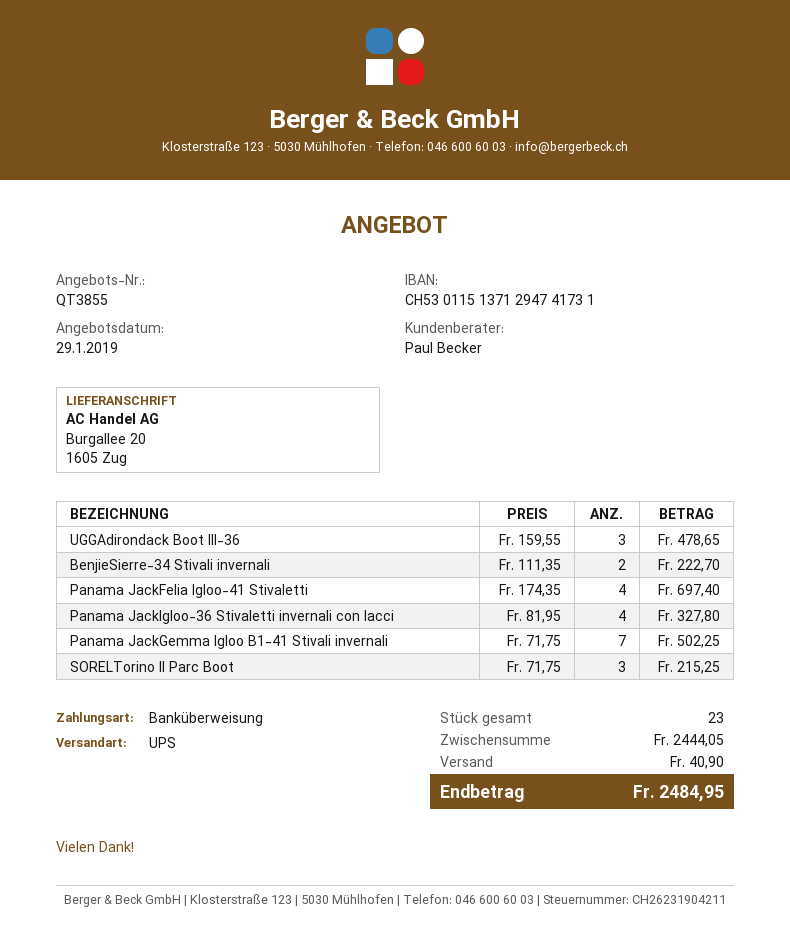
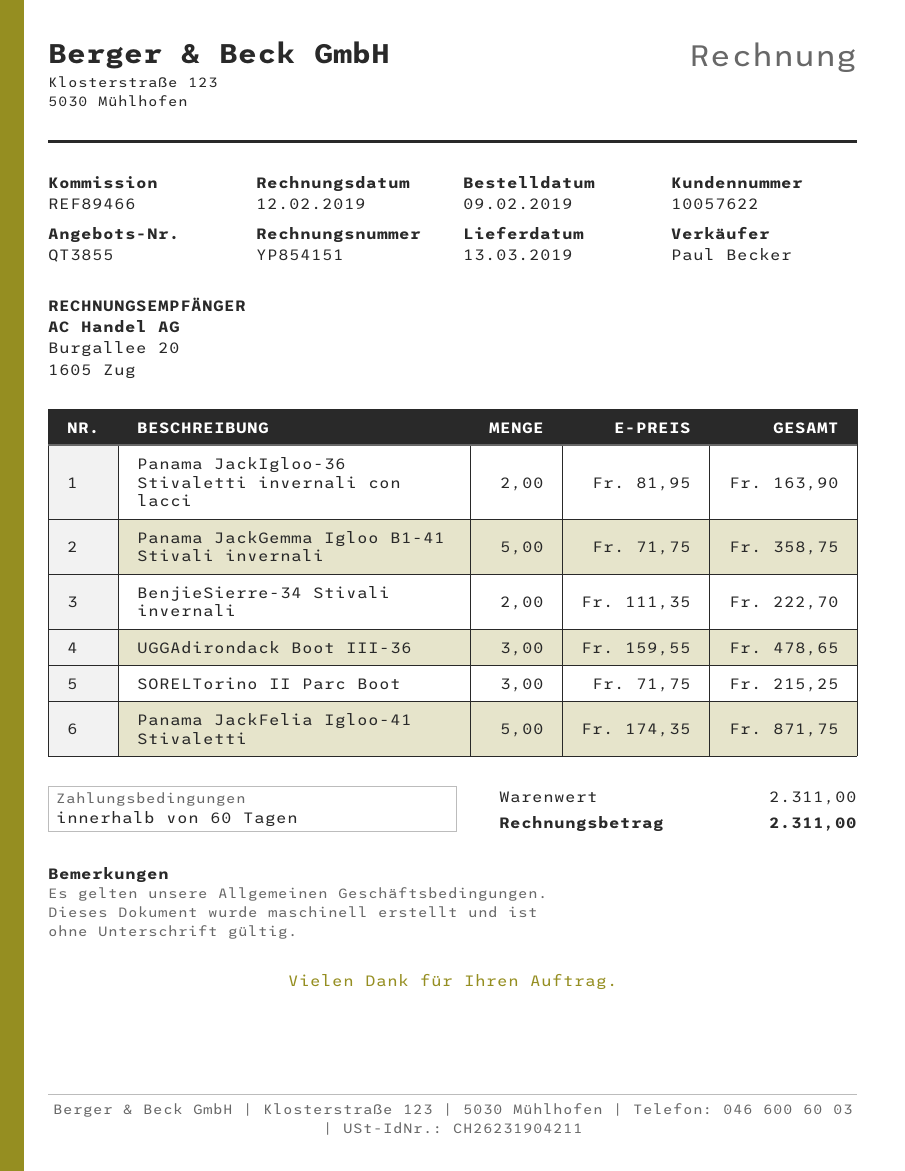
Panama JackFelia Igloo-41 Stivaletti: 4 x 174.35 = 697.40 -> 5 x 174.35 = 871.75
Panama JackIgloo-36 Stivaletti invernali con lacci: 4 x 81.95 = 327.80 -> 2 x 81.95 = 163.90
Panama JackGemma Igloo B1-41 Stivali invernali: 7 x 71.75 = 502.25 -> 5 x 71.75 = 358.75
subtotal: 2444.05 -> 2311.00
shipping: 40.90 -> none
total: 2484.95 -> 2311.00

